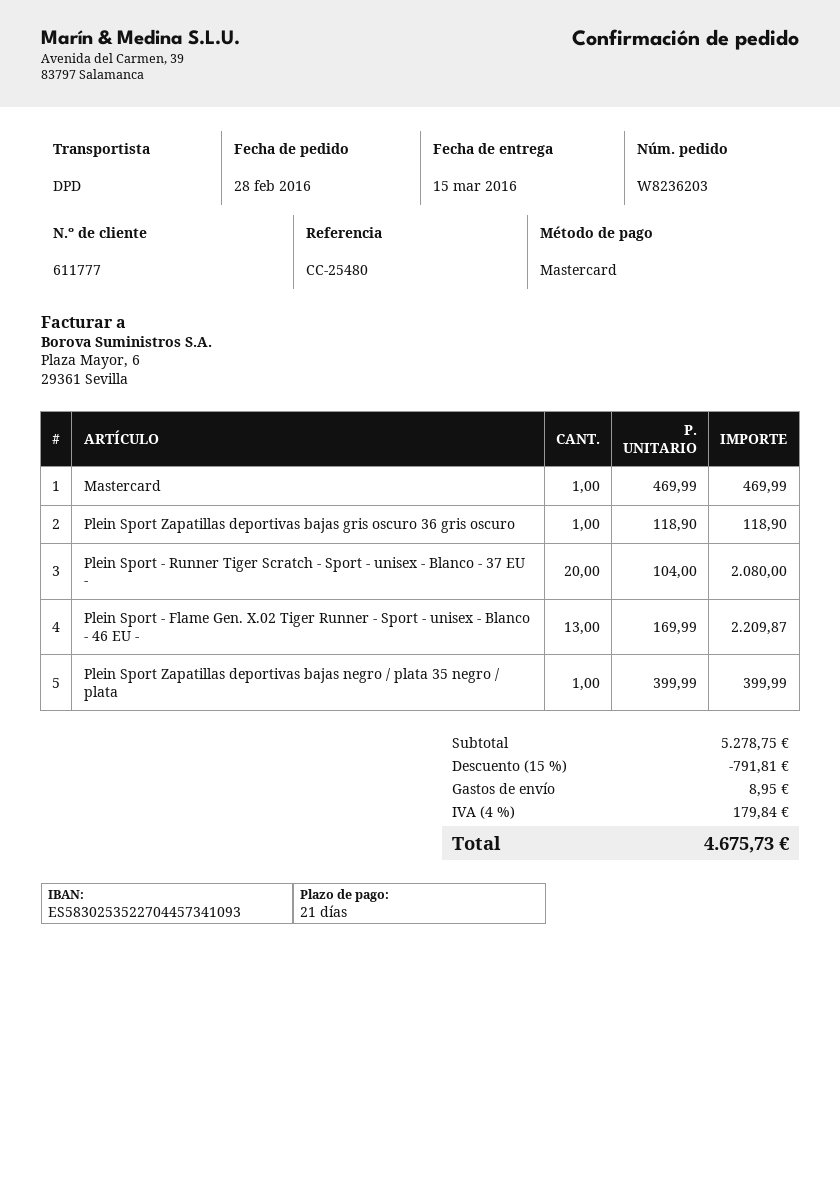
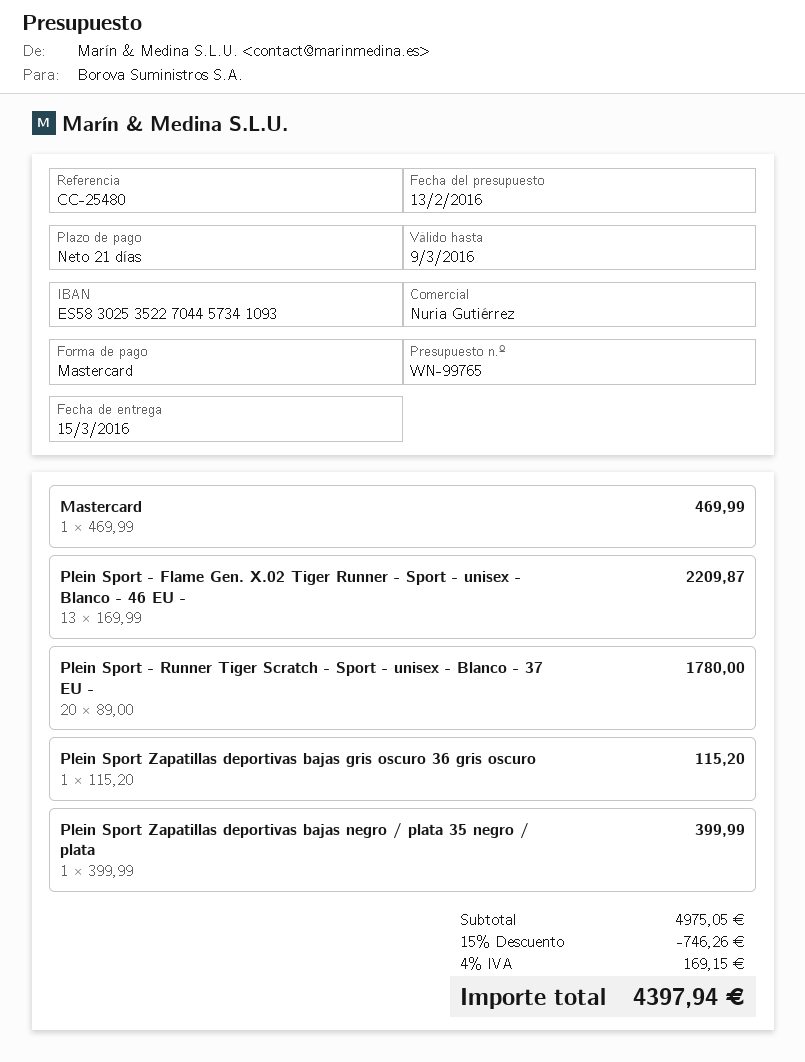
Plein Sport Zapatillas deportivas bajas gris oscuro 36 gris oscuro: 1 x 118.90 = 118.90 -> 1 x 115.20 = 115.20
Plein Sport - Runner Tiger Scratch - Sport - unisex - Blanco - 37 EU -: 20 x 104.00 = 2080.00 -> 20 x 89.00 = 1780.00
subtotal: 5278.75 -> 4975.05
discount: 15% = 791.81 -> 15% = 746.26
shipping: 8.95 -> none
tax: 4% = 179.84 -> 4% = 169.15
total: 4675.73 -> 4397.94

